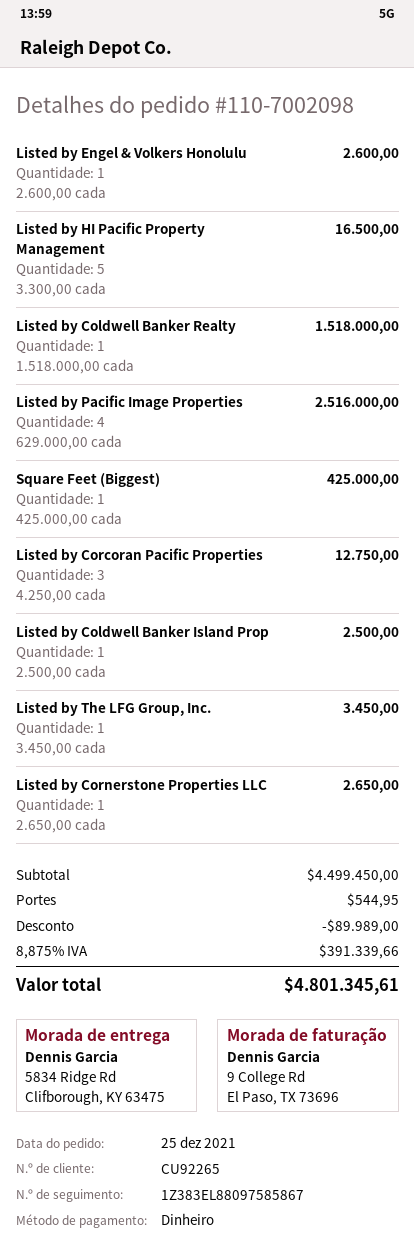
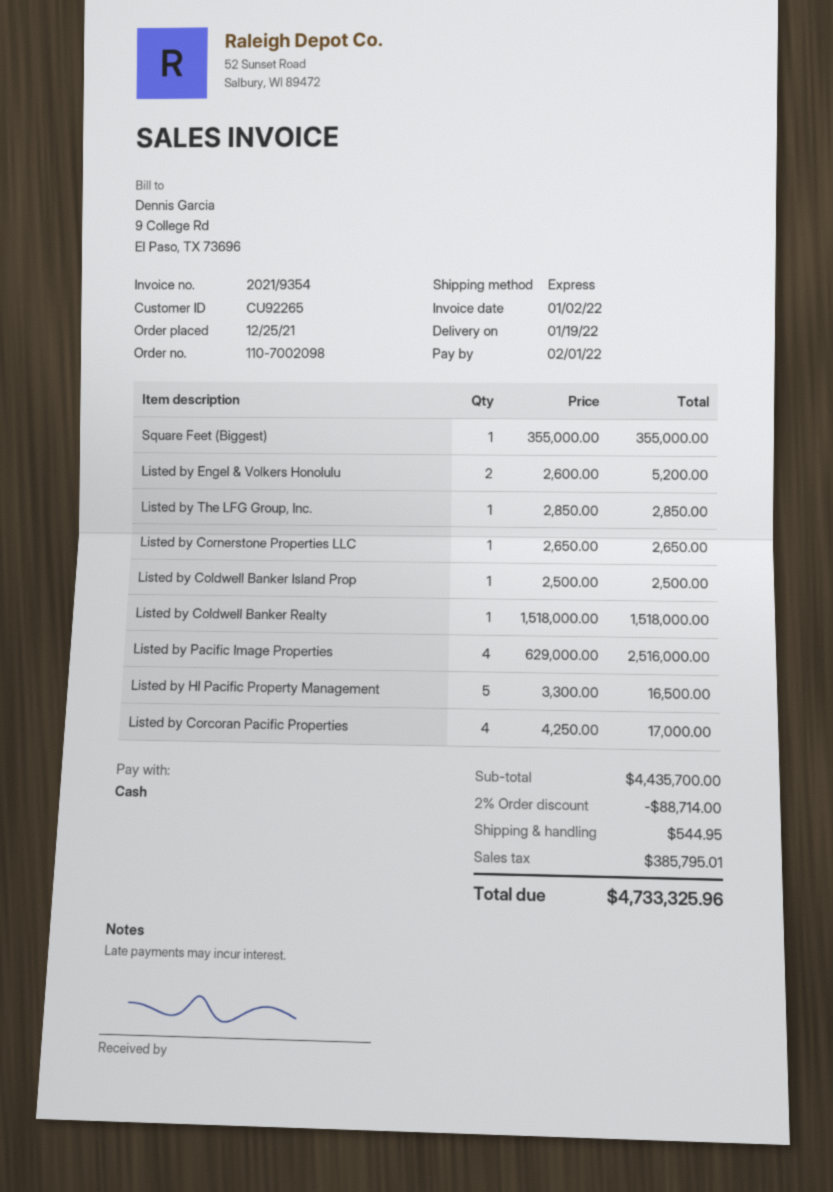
Listed by Engel & Volkers Honolulu: 1 x 2600.00 = 2600.00 -> 2 x 2600.00 = 5200.00
Square Feet (Biggest): 1 x 425000.00 = 425000.00 -> 1 x 355000.00 = 355000.00
Listed by Corcoran Pacific Properties: 3 x 4250.00 = 12750.00 -> 4 x 4250.00 = 17000.00
Listed by The LFG Group, Inc.: 1 x 3450.00 = 3450.00 -> 1 x 2850.00 = 2850.00
subtotal: 4499450.00 -> 4435700.00
discount: 89989.00 -> 88714.00
tax: 391339.66 -> 385795.01
total: 4801345.61 -> 4733325.96

